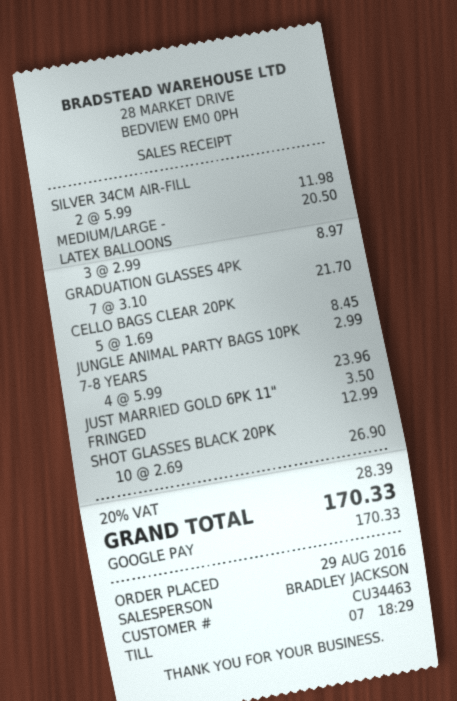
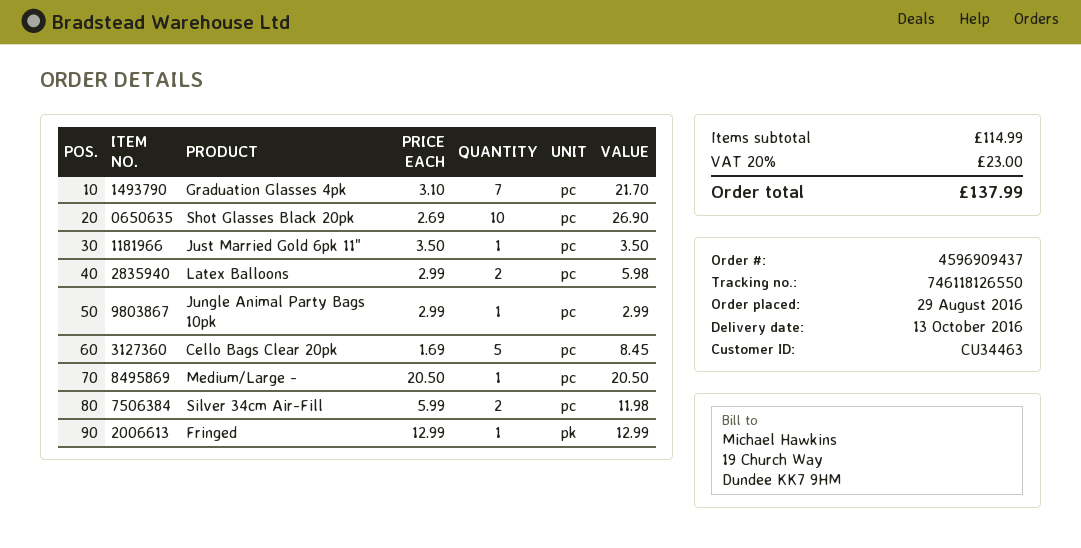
LATEX BALLOONS: 3 x 2.99 = 8.97 -> 2 x 2.99 = 5.98
7-8 YEARS: 4 x 5.99 = 23.96 -> none
tax: 20% = 28.39 -> 20% = 23.00
total: 170.33 -> 137.99

